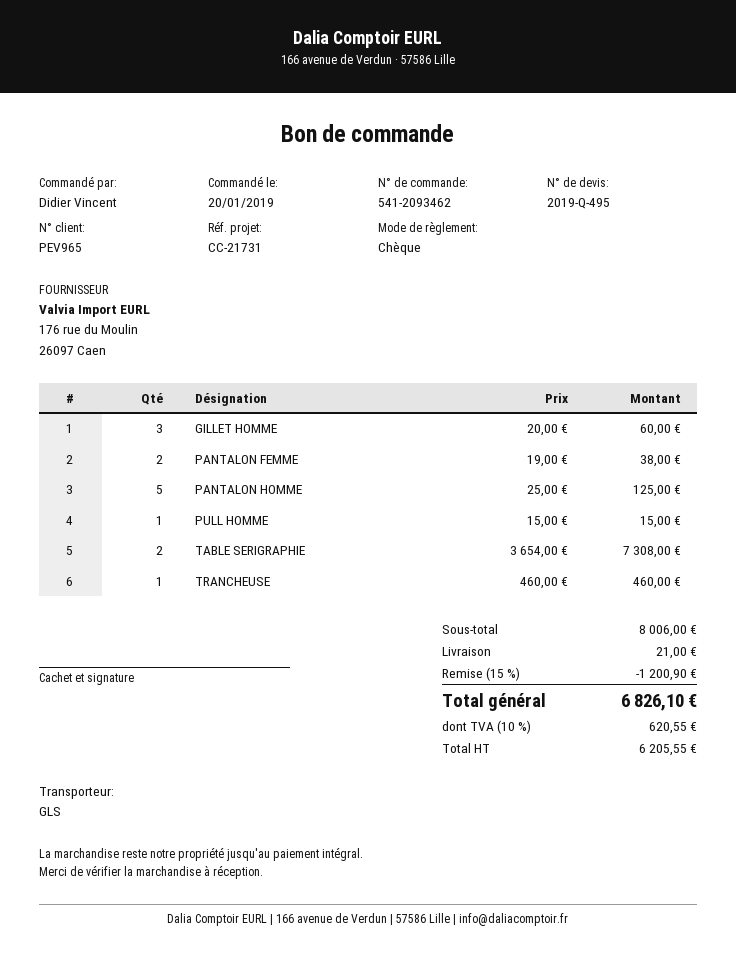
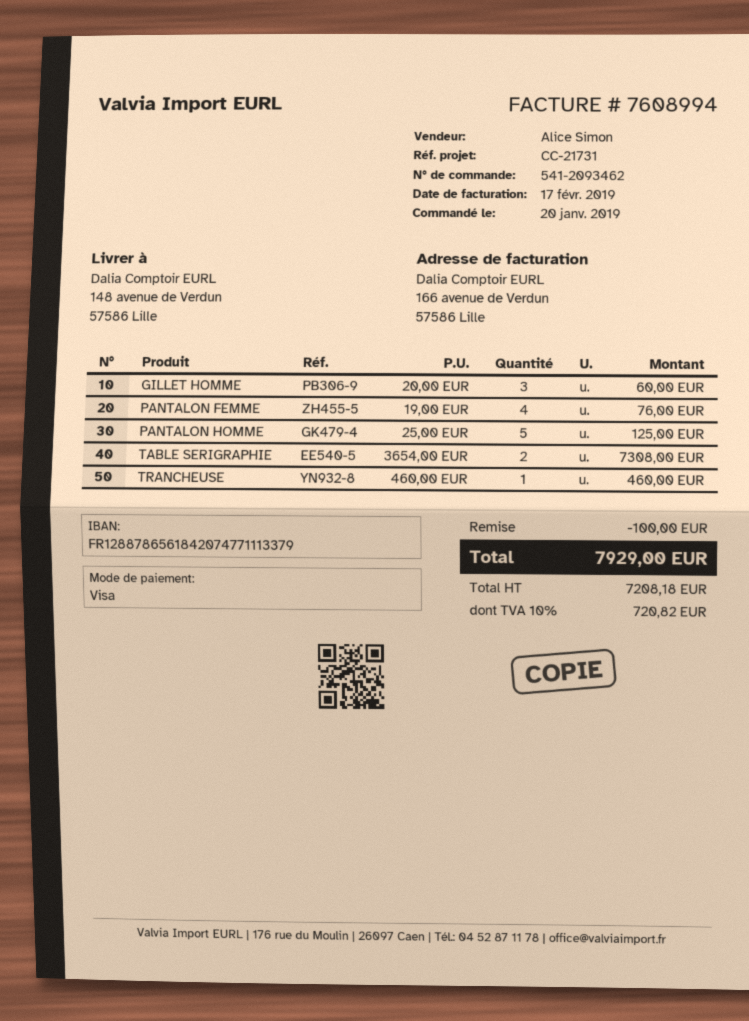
payment method: cheque -> Visa
PANTALON FEMME: 2 x 19.00 = 38.00 -> 4 x 19.00 = 76.00
PULL HOMME: 1 x 15.00 = 15.00 -> none
discount: 1200.90 -> 100.00
shipping: 21.00 -> none
net: 6205.55 -> 7208.18
tax: 10% = 620.55 -> 10% = 720.82
total: 6826.10 -> 7929.00

